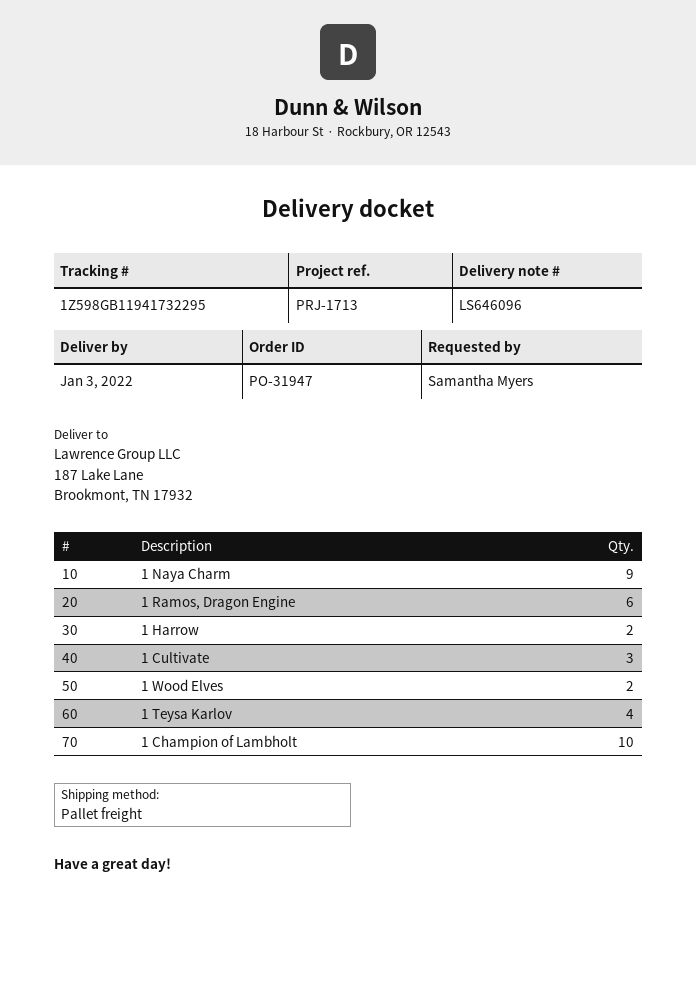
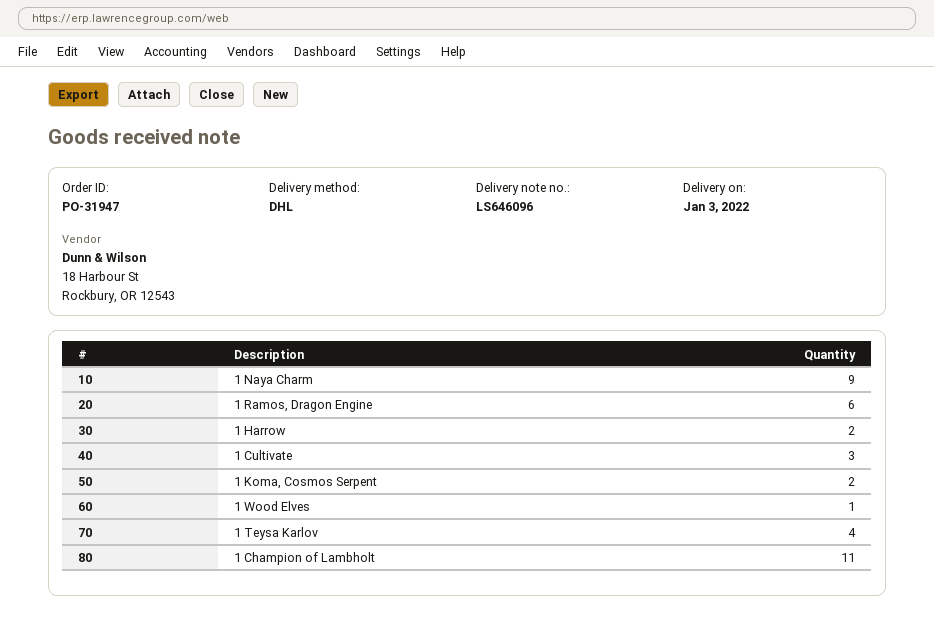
shipping method: pallet freight -> DHL
1 Wood Elves: 2 -> 1
1 Champion of Lambholt: 10 -> 11
1 Koma, Cosmos Serpent: none -> 2

